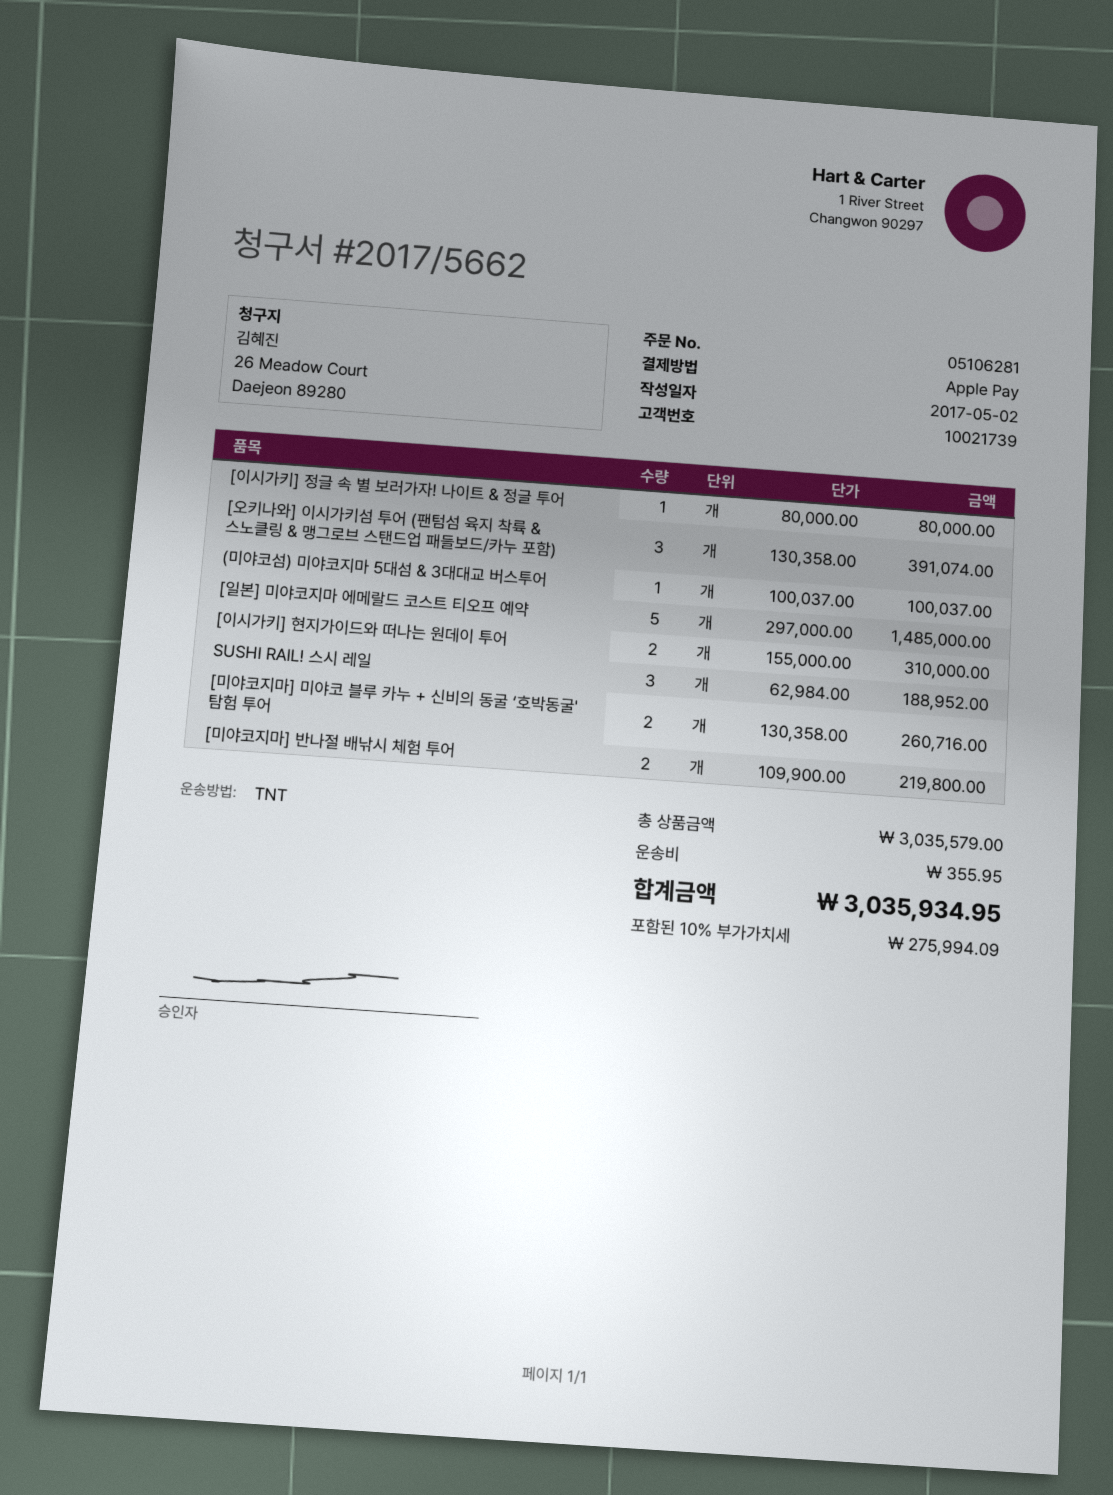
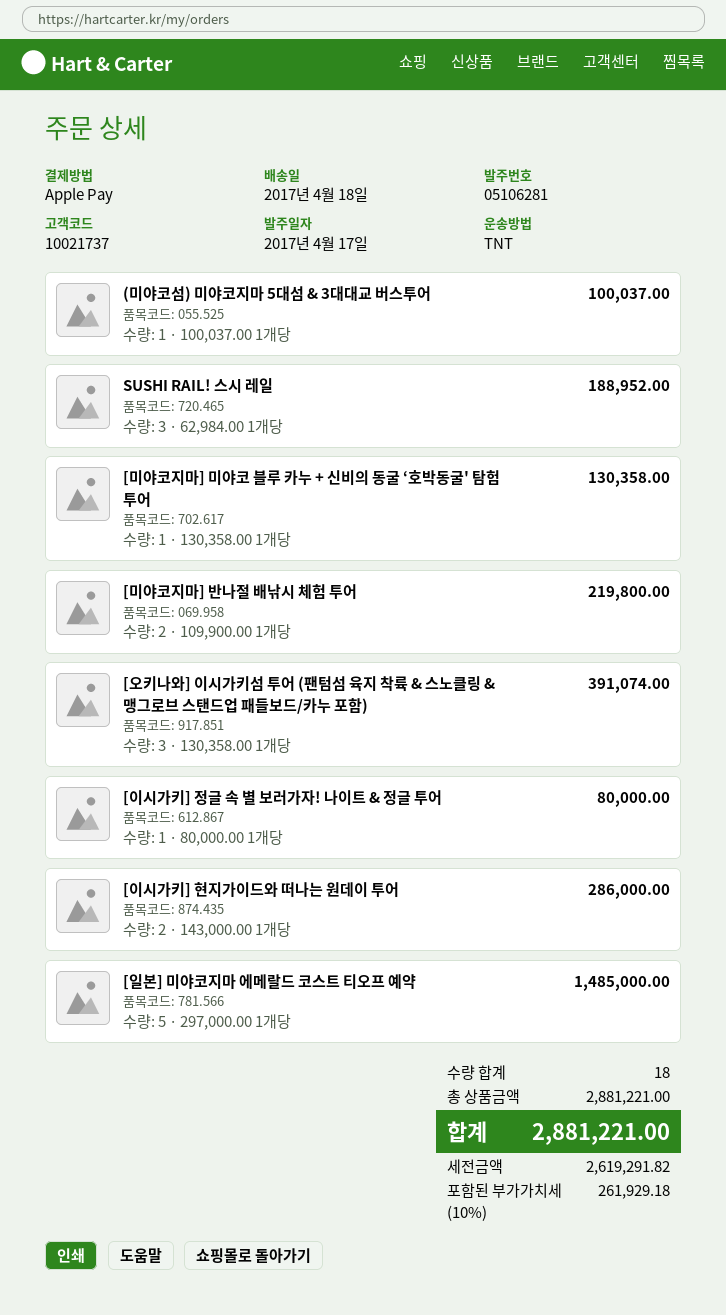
customer number: 10021739 -> 10021737
[이시가키] 현지가이드와 떠나는 원데이 투어: 2 x 155000.00 = 310000.00 -> 2 x 143000.00 = 286000.00
[미야코지마] 미야코 블루 카누 + 신비의 동굴 ‘호박동굴' 탐험 투어: 2 x 130358.00 = 260716.00 -> 1 x 130358.00 = 130358.00
subtotal: 3035579.00 -> 2881221.00
shipping: 355.95 -> none
tax: 10% = 275994.09 -> 10% = 261929.18
total: 3035934.95 -> 2881221.00

